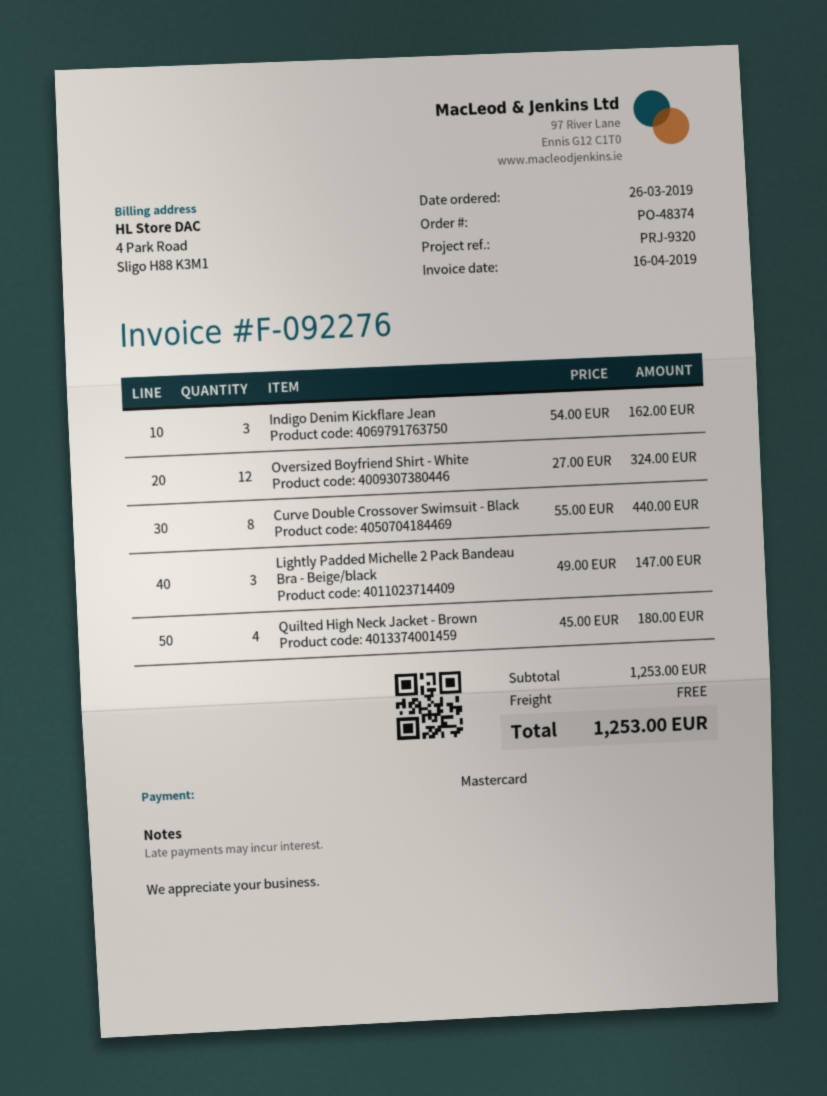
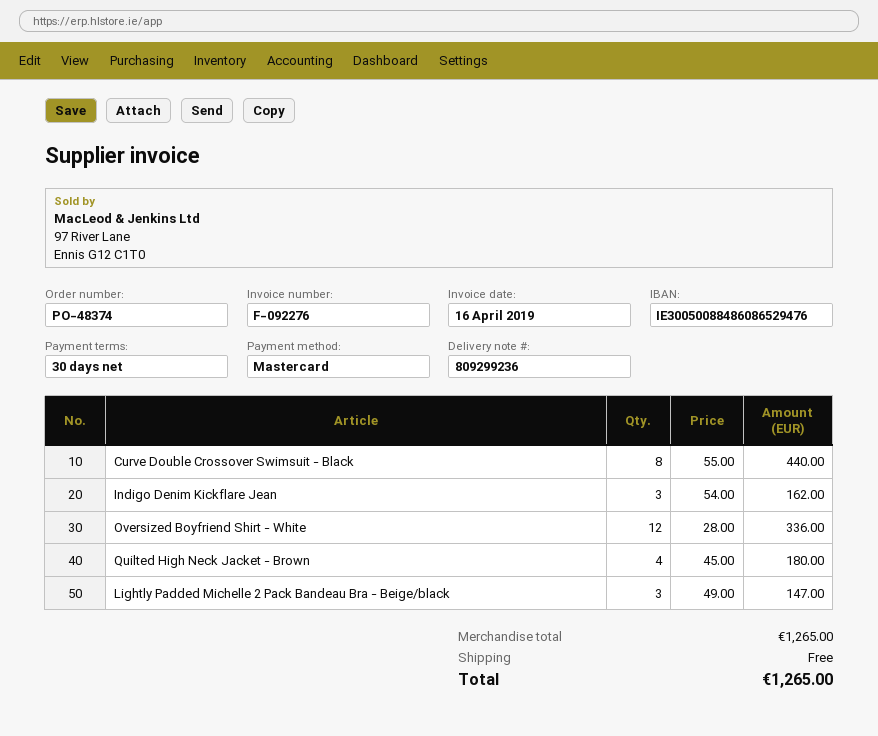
Oversized Boyfriend Shirt - White: 12 x 27.00 = 324.00 -> 12 x 28.00 = 336.00
subtotal: 1253.00 -> 1265.00
total: 1253.00 -> 1265.00

